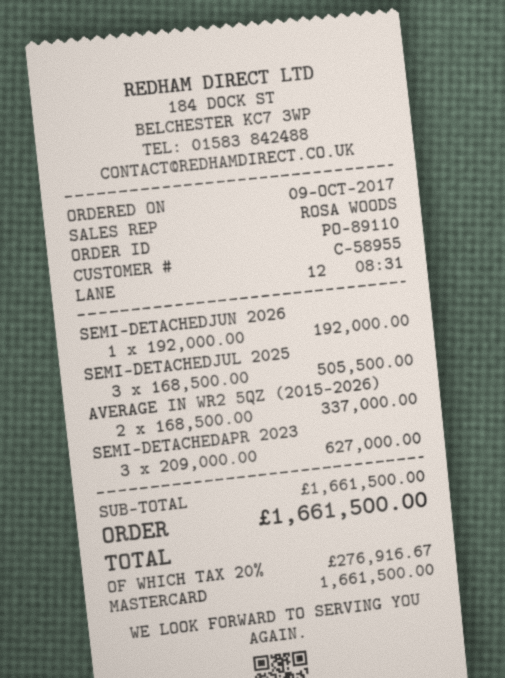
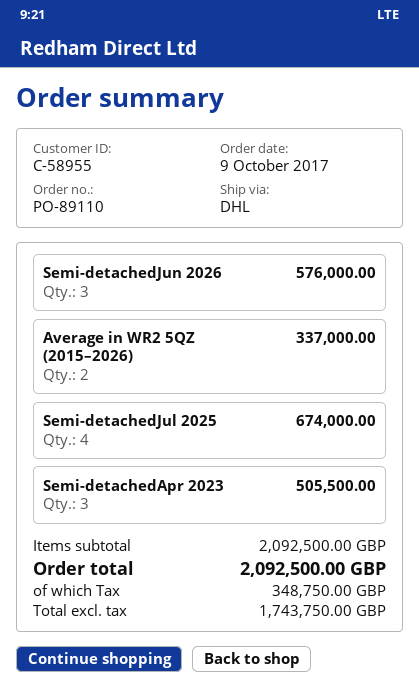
SEMI-DETACHEDJUN 2026: 1 for 192000.00 -> 3 for 576000.00
SEMI-DETACHEDJUL 2025: 3 for 505500.00 -> 4 for 674000.00
SEMI-DETACHEDAPR 2023: 3 for 627000.00 -> 3 for 505500.00
subtotal: 1661500.00 -> 2092500.00
tax: 276916.67 -> 348750.00
total: 1661500.00 -> 2092500.00

